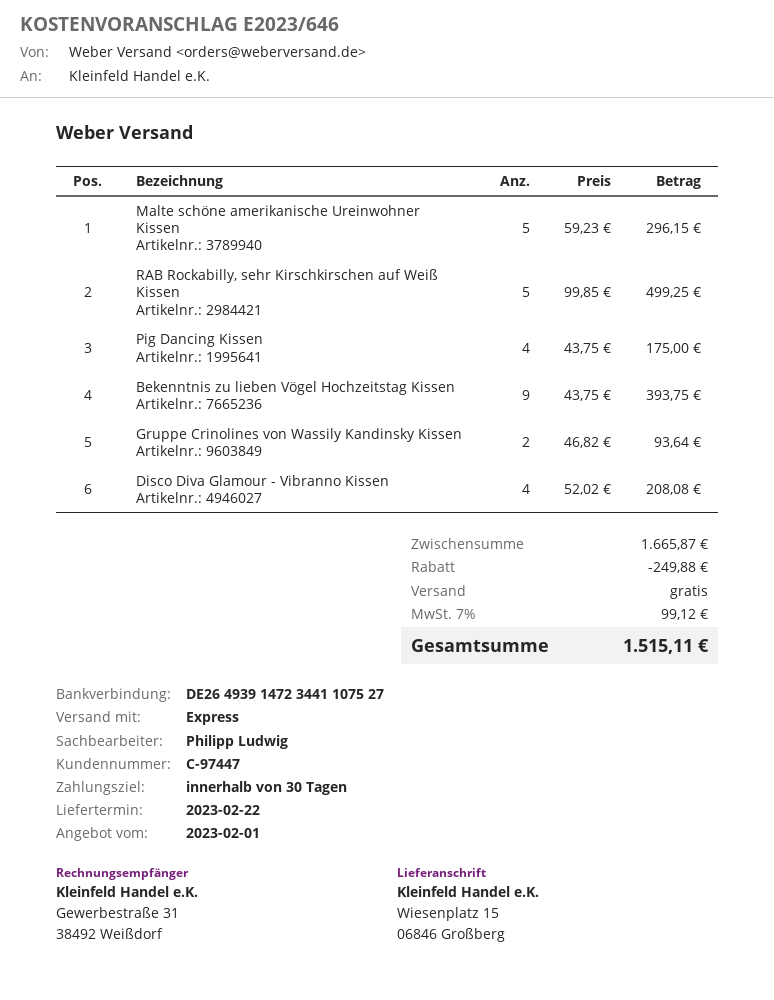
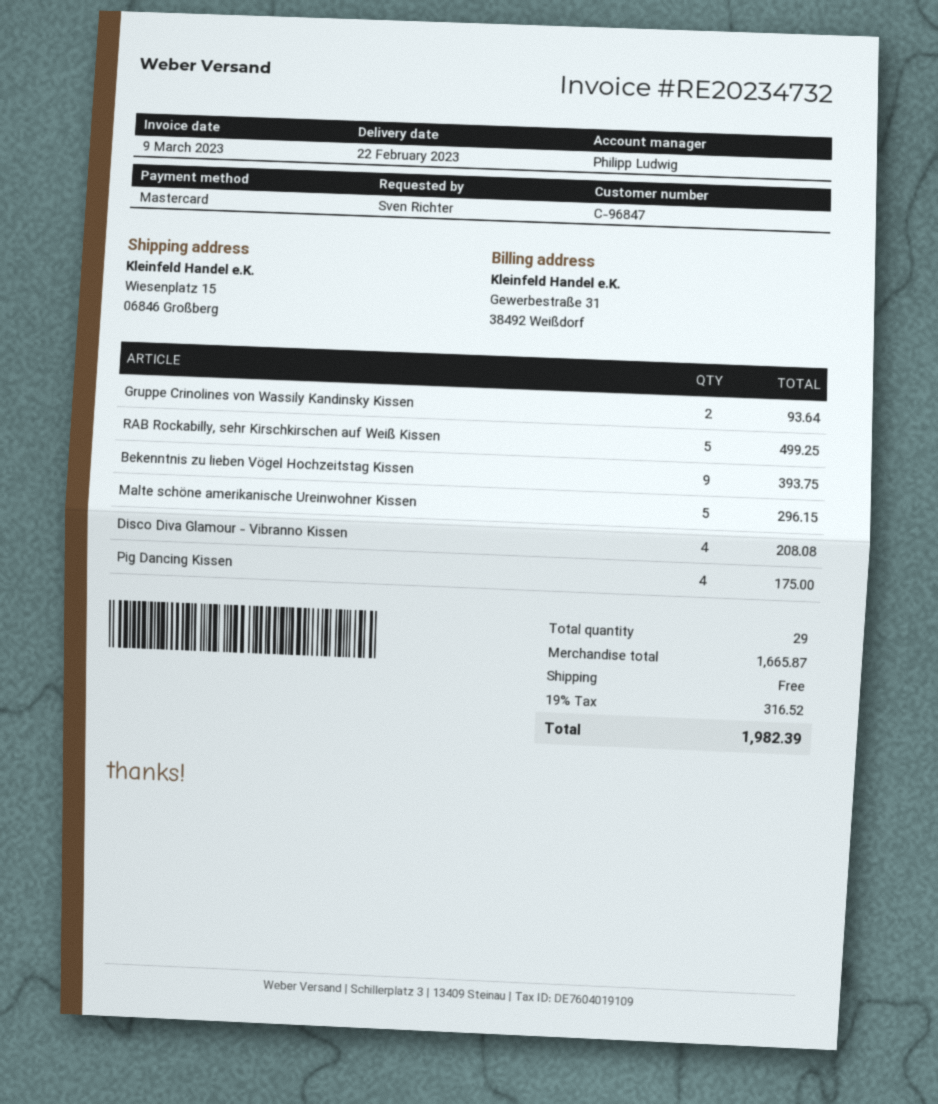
customer number: C-97447 -> C-96847
discount: 249.88 -> none
tax: 7% = 99.12 -> 19% = 316.52
total: 1515.11 -> 1982.39

